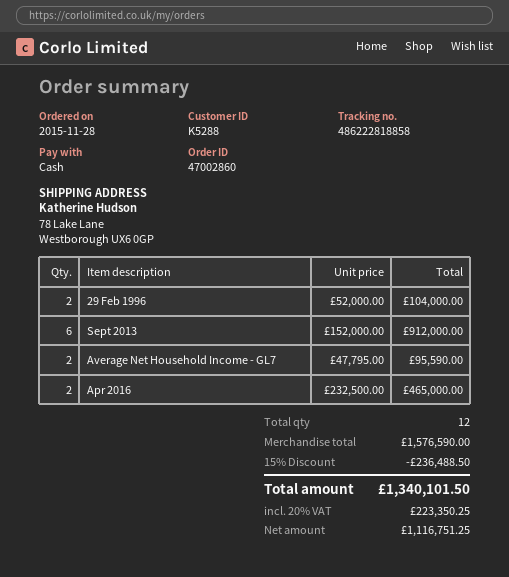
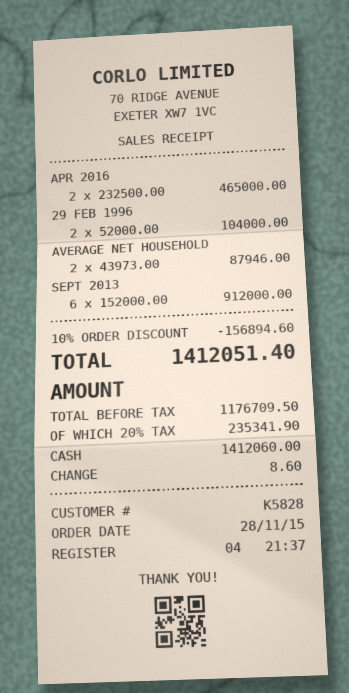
customer number: K5288 -> K5828
Average Net Household Income - GL7: 2 x 47795.00 = 95590.00 -> 2 x 43973.00 = 87946.00
discount: 15% = 236488.50 -> 10% = 156894.60
net: 1116751.25 -> 1176709.50
tax: 20% = 223350.25 -> 20% = 235341.90
total: 1340101.50 -> 1412051.40

